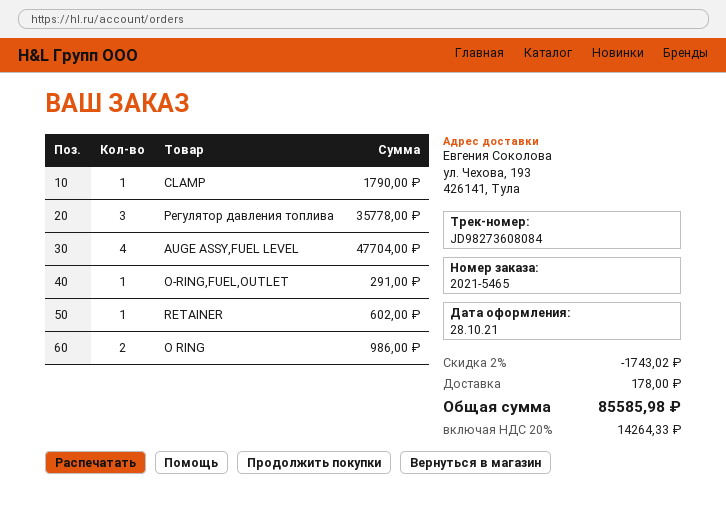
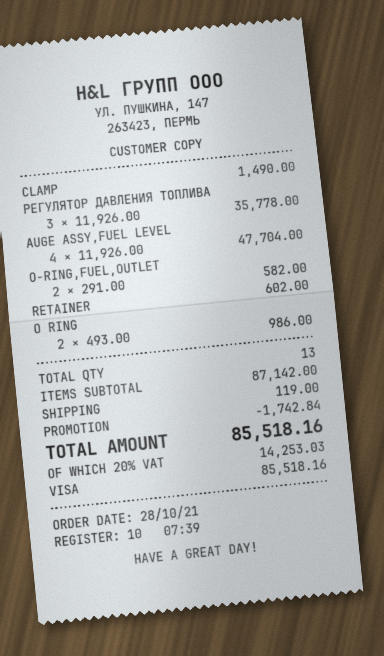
CLAMP: 1 for 1790.00 -> 1 for 1490.00
O-RING,FUEL,OUTLET: 1 for 291.00 -> 2 for 582.00
discount: 1743.02 -> 1742.84
shipping: 178.00 -> 119.00
tax: 20% = 14264.33 -> 20% = 14253.03
total: 85585.98 -> 85518.16

